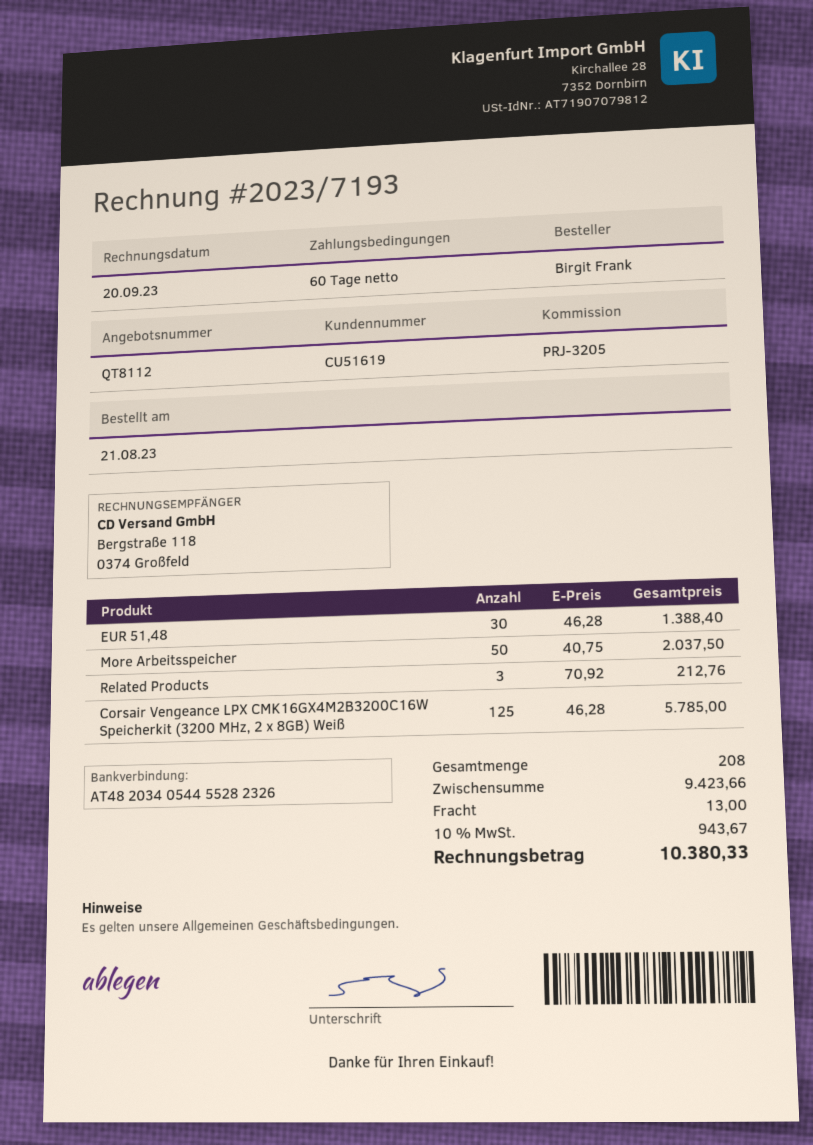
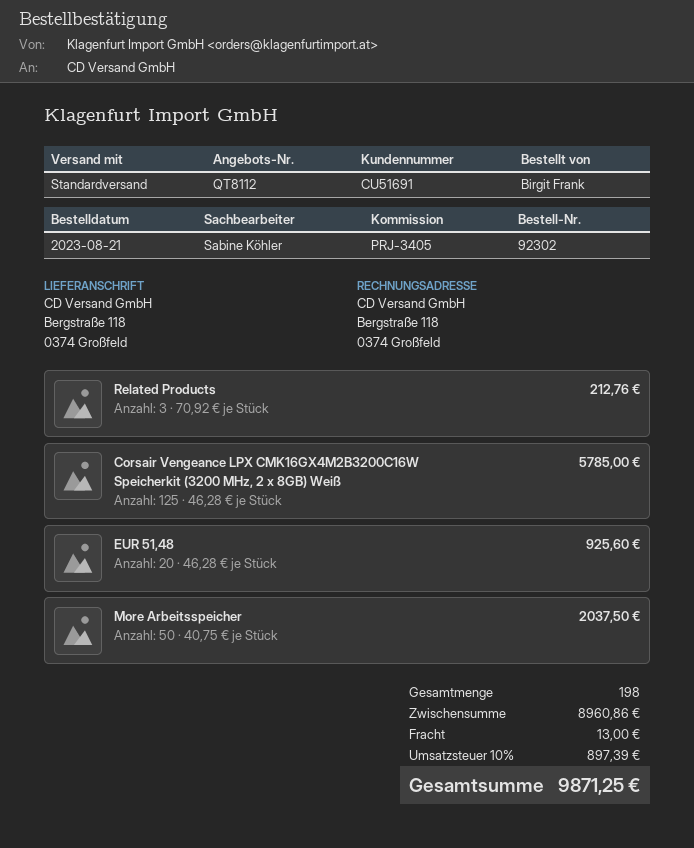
customer number: CU51619 -> CU51691
reference: PRJ-3205 -> PRJ-3405
EUR 51,48: 30 x 46.28 = 1388.40 -> 20 x 46.28 = 925.60
total quantity: 208 -> 198
subtotal: 9423.66 -> 8960.86
tax: 10% = 943.67 -> 10% = 897.39
total: 10380.33 -> 9871.25

